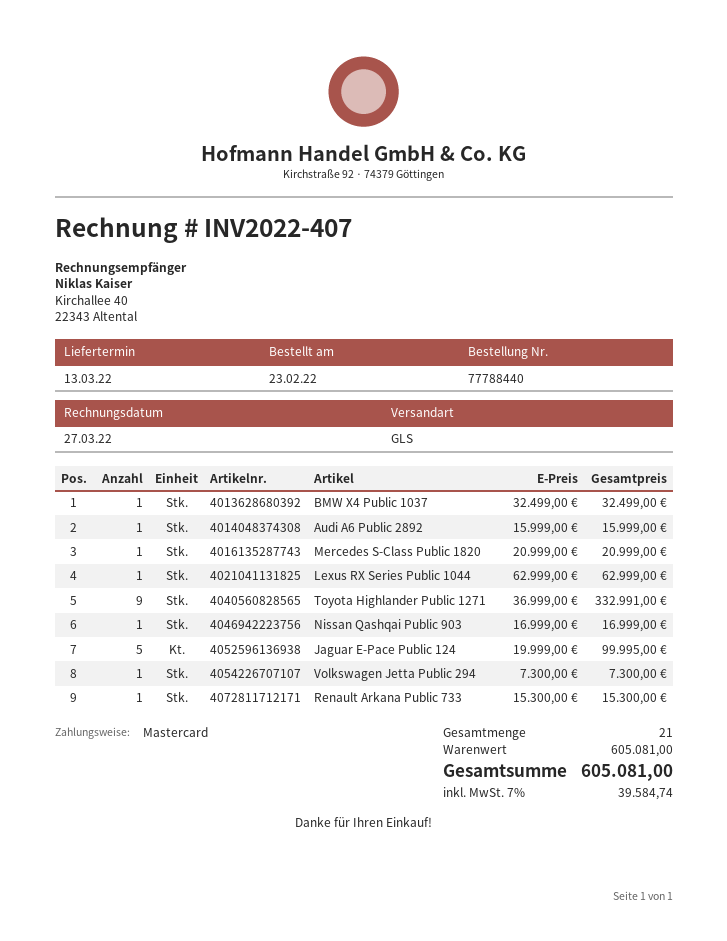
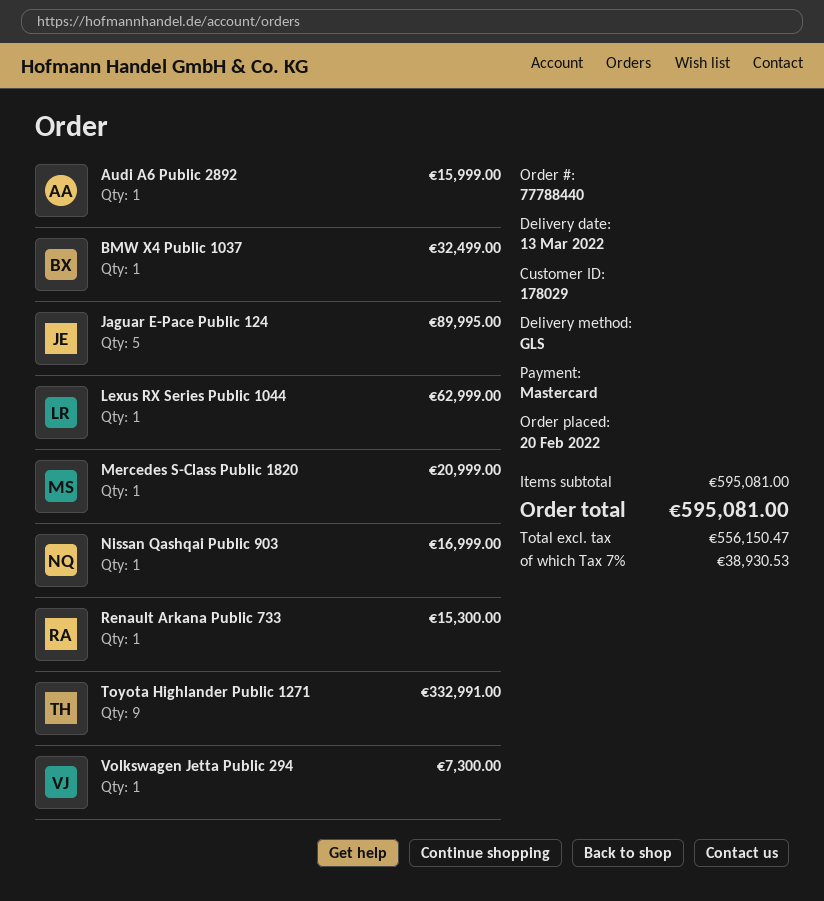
order date: 2022-02-23 -> 2022-02-20
Jaguar E-Pace Public 124: 5 for 99995.00 -> 5 for 89995.00
subtotal: 605081.00 -> 595081.00
tax: 7% = 39584.74 -> 7% = 38930.53
total: 605081.00 -> 595081.00

